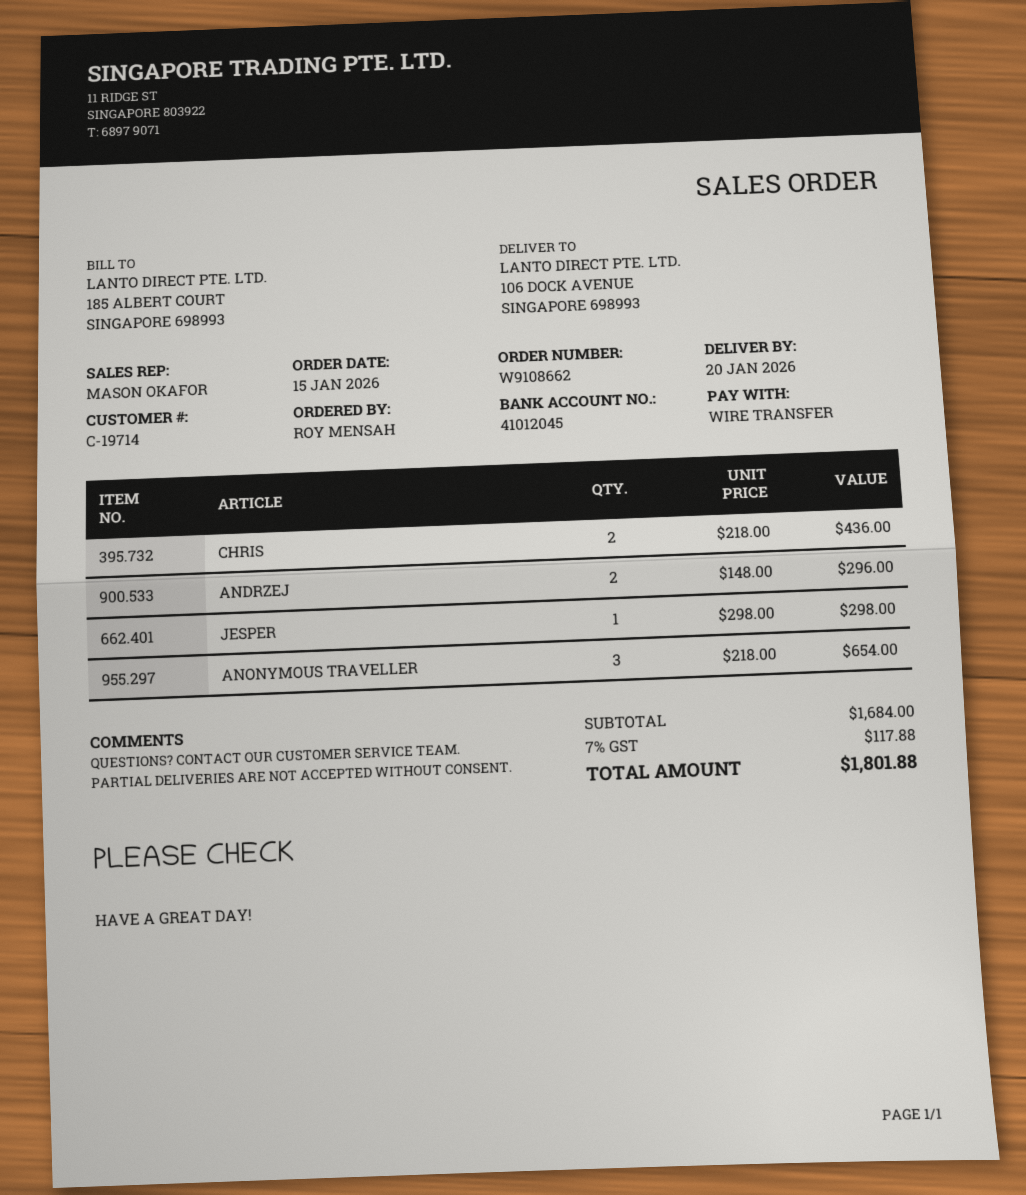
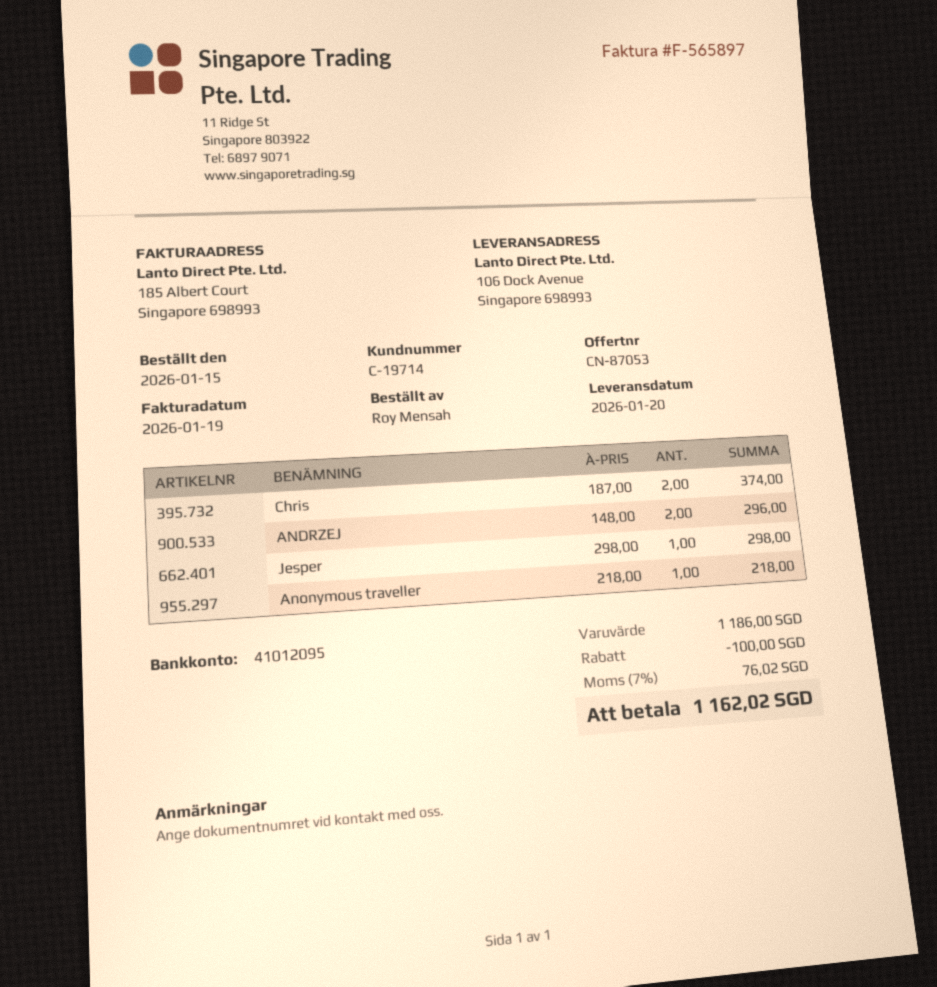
bank account: 41012045 -> 41012095
CHRIS: 2 x 218.00 = 436.00 -> 2 x 187.00 = 374.00
ANONYMOUS TRAVELLER: 3 x 218.00 = 654.00 -> 1 x 218.00 = 218.00
subtotal: 1684.00 -> 1186.00
discount: none -> 100.00
tax: 7% = 117.88 -> 7% = 76.02
total: 1801.88 -> 1162.02

